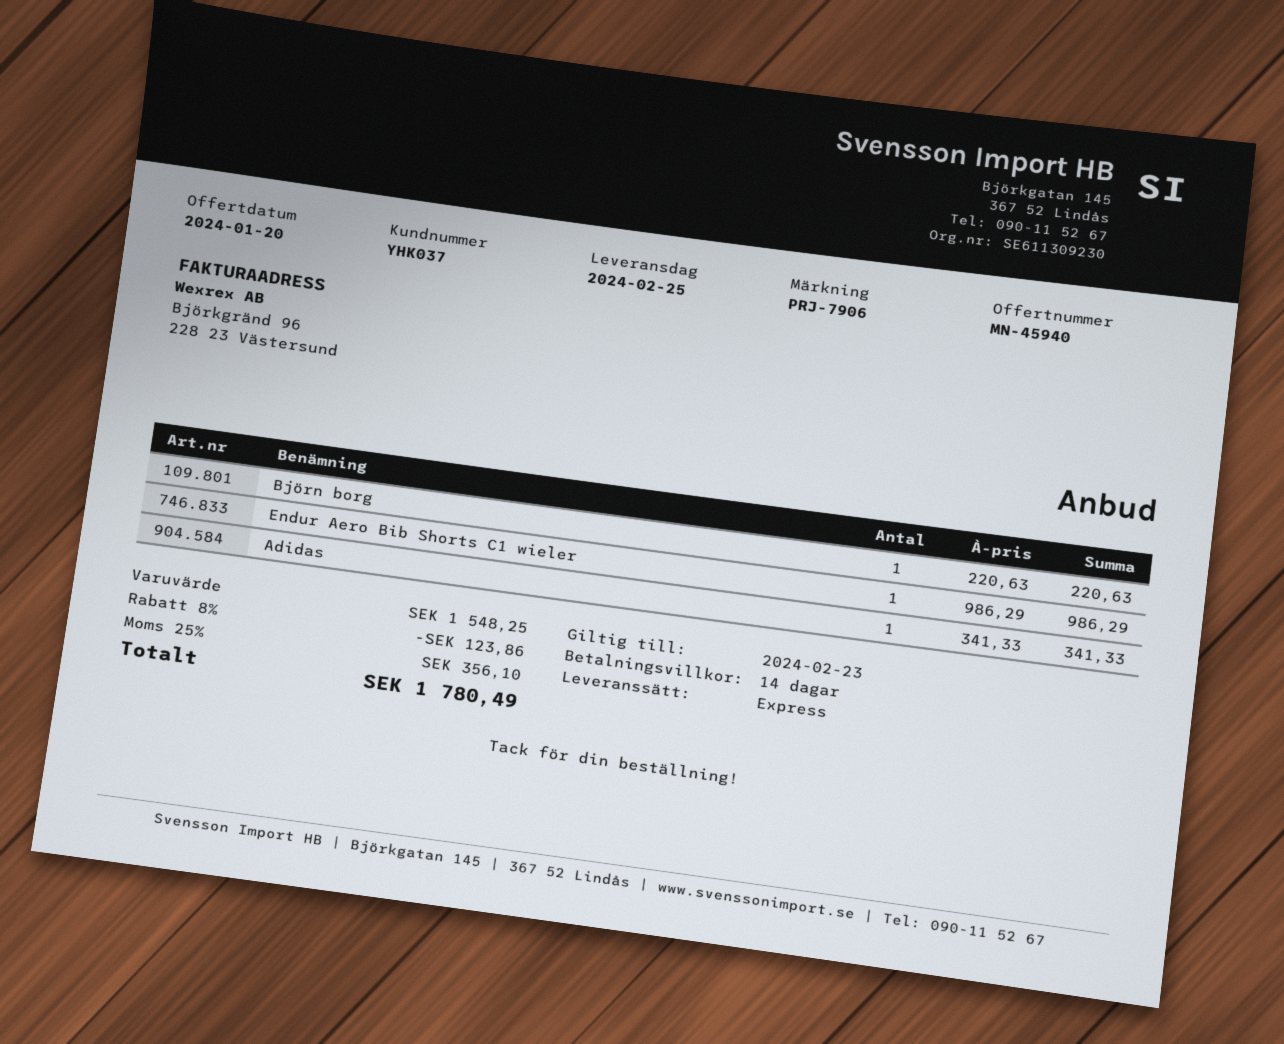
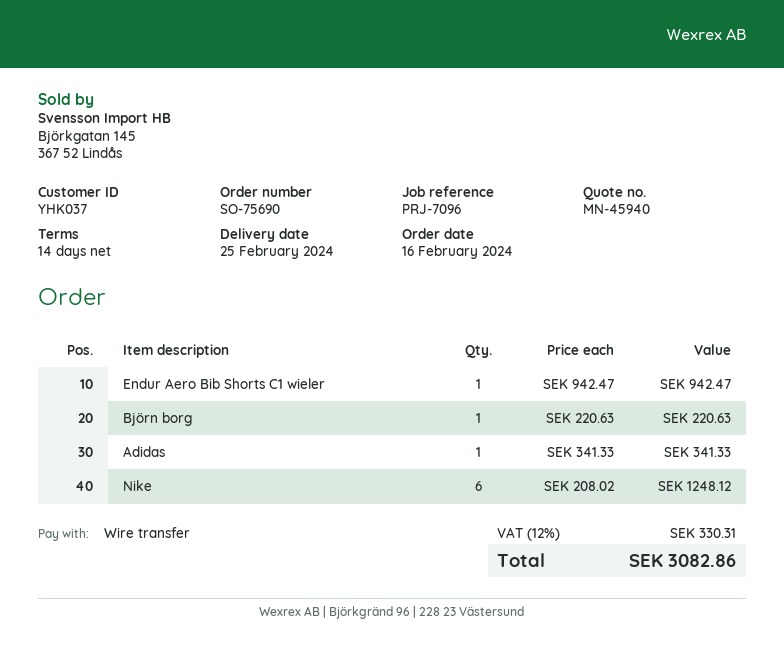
reference: PRJ-7906 -> PRJ-7096
Endur Aero Bib Shorts C1 wieler: 1 x 986.29 = 986.29 -> 1 x 942.47 = 942.47
Nike: none -> 6 x 208.02 = 1248.12
discount: 8% = 123.86 -> none
tax: 25% = 356.10 -> 12% = 330.31
total: 1780.49 -> 3082.86

